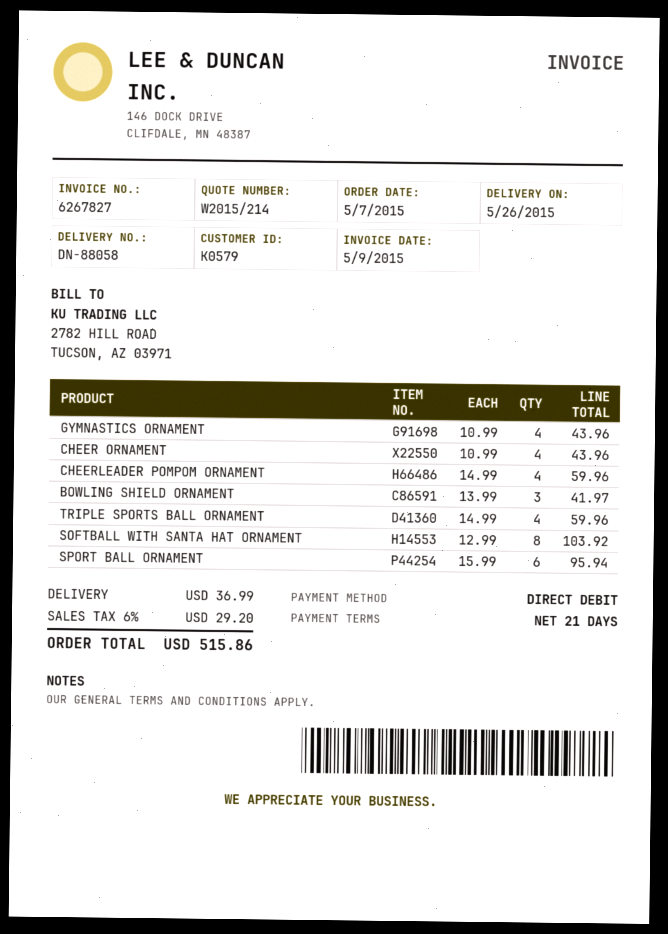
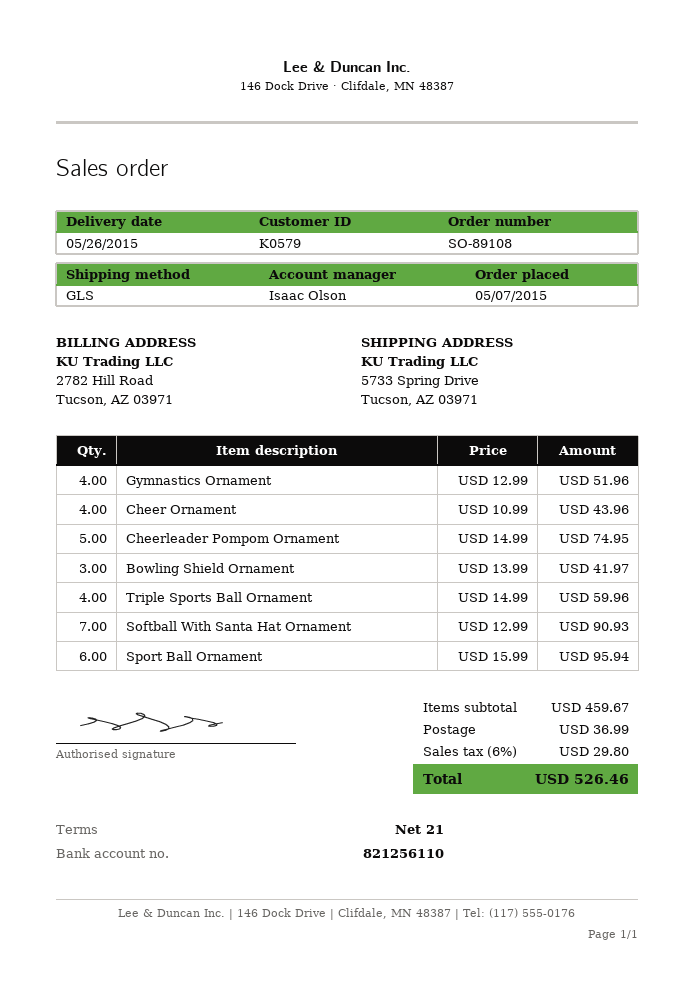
GYMNASTICS ORNAMENT: 4 x 10.99 = 43.96 -> 4 x 12.99 = 51.96
CHEERLEADER POMPOM ORNAMENT: 4 x 14.99 = 59.96 -> 5 x 14.99 = 74.95
SOFTBALL WITH SANTA HAT ORNAMENT: 8 x 12.99 = 103.92 -> 7 x 12.99 = 90.93
tax: 6% = 29.20 -> 6% = 29.80
total: 515.86 -> 526.46

